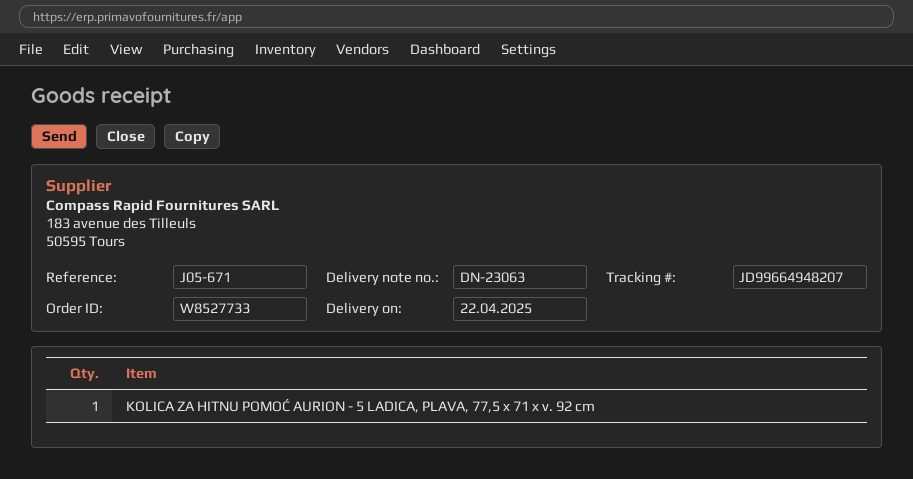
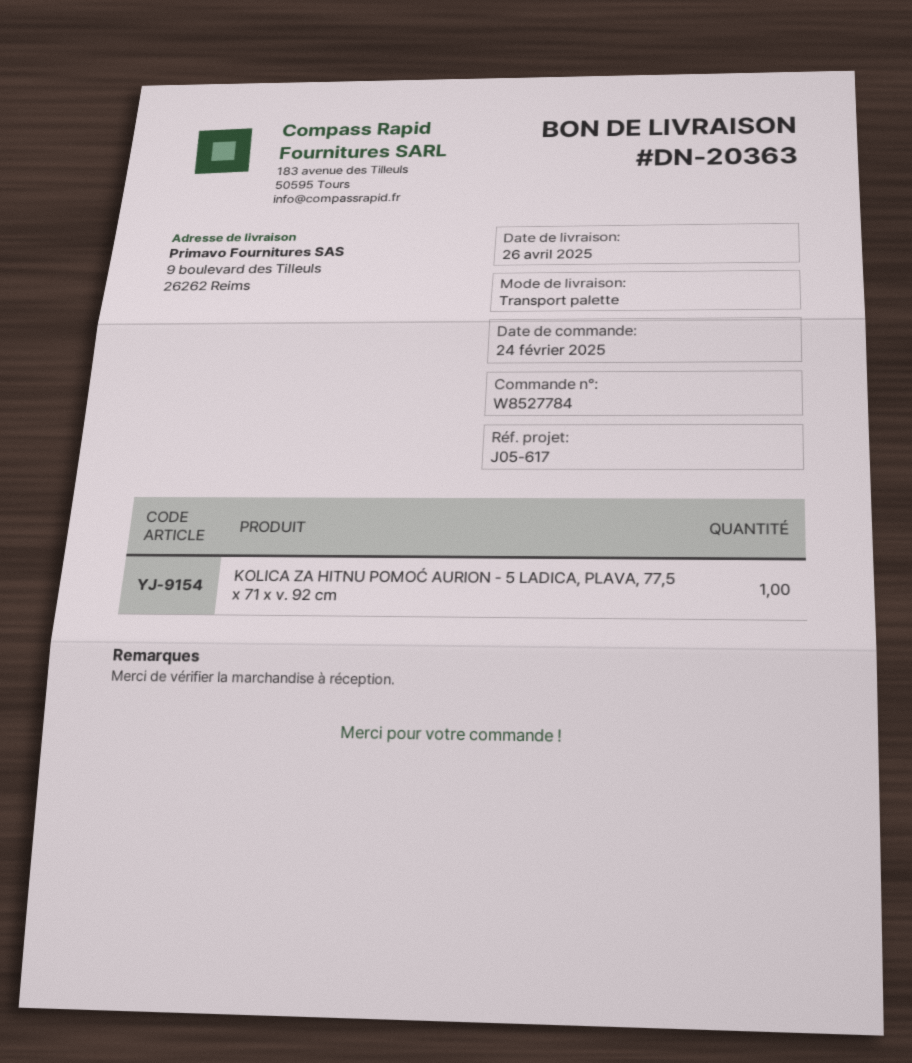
order number: W8527733 -> W8527784
delivery note number: DN-23063 -> DN-20363
delivery date: 2025-04-22 -> 2025-04-26
reference: J05-671 -> J05-617

